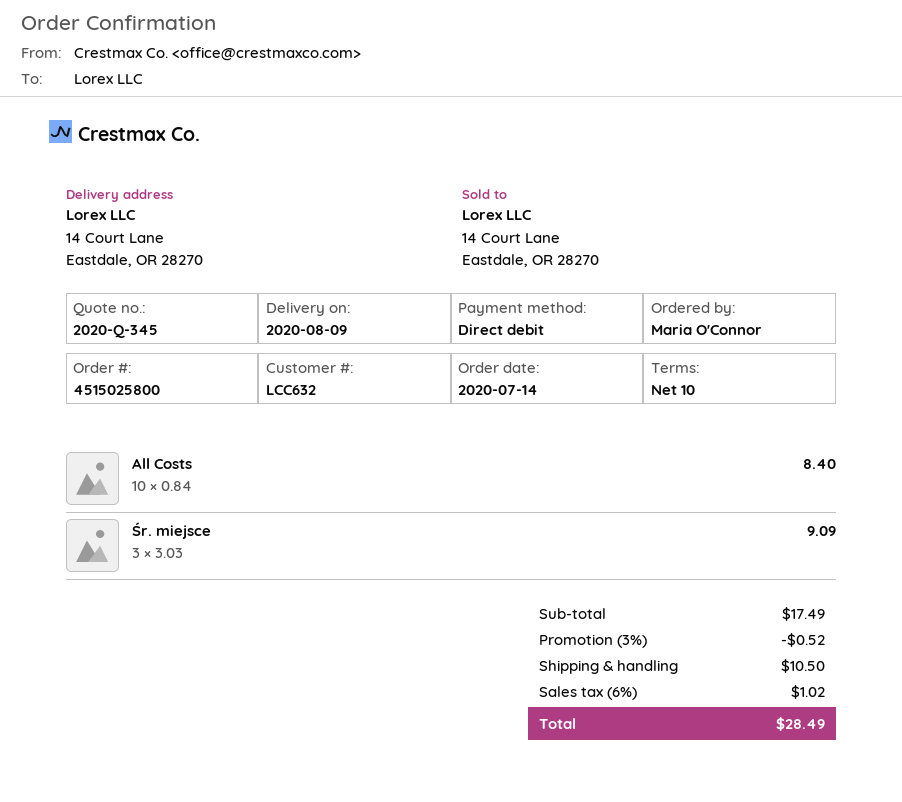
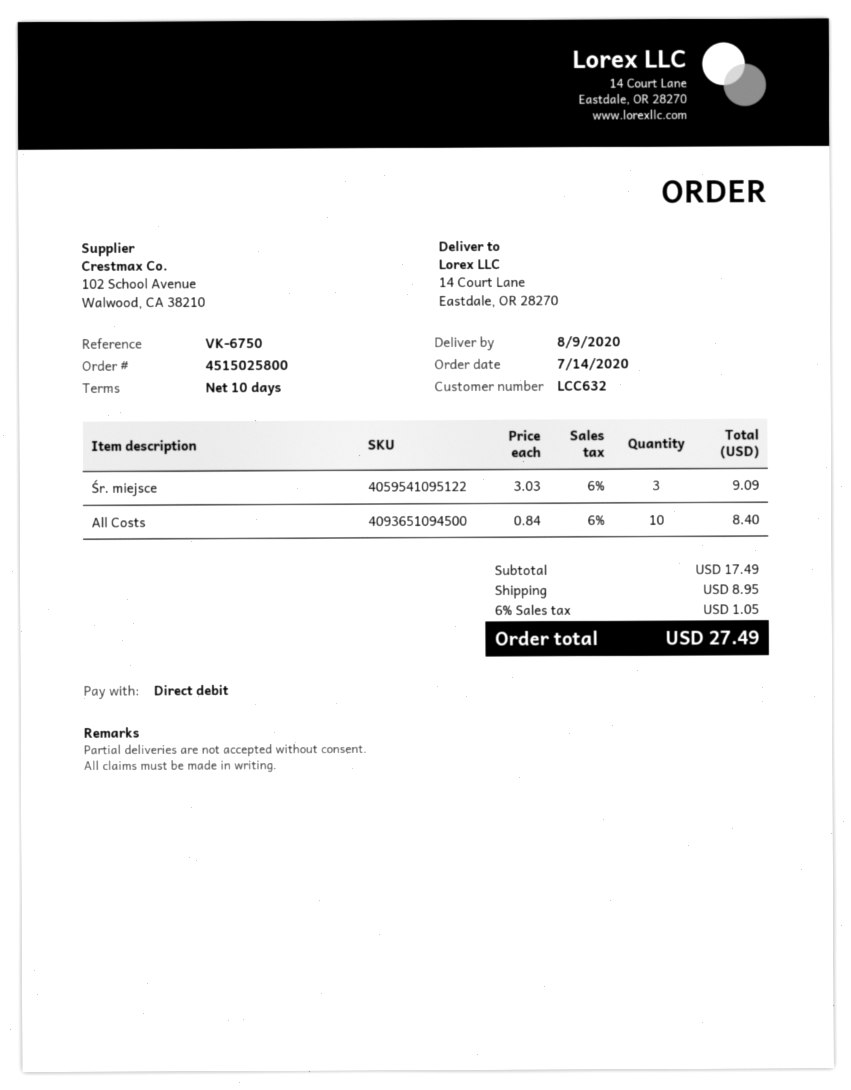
discount: 3% = 0.52 -> none
shipping: 10.50 -> 8.95
tax: 6% = 1.02 -> 6% = 1.05
total: 28.49 -> 27.49

